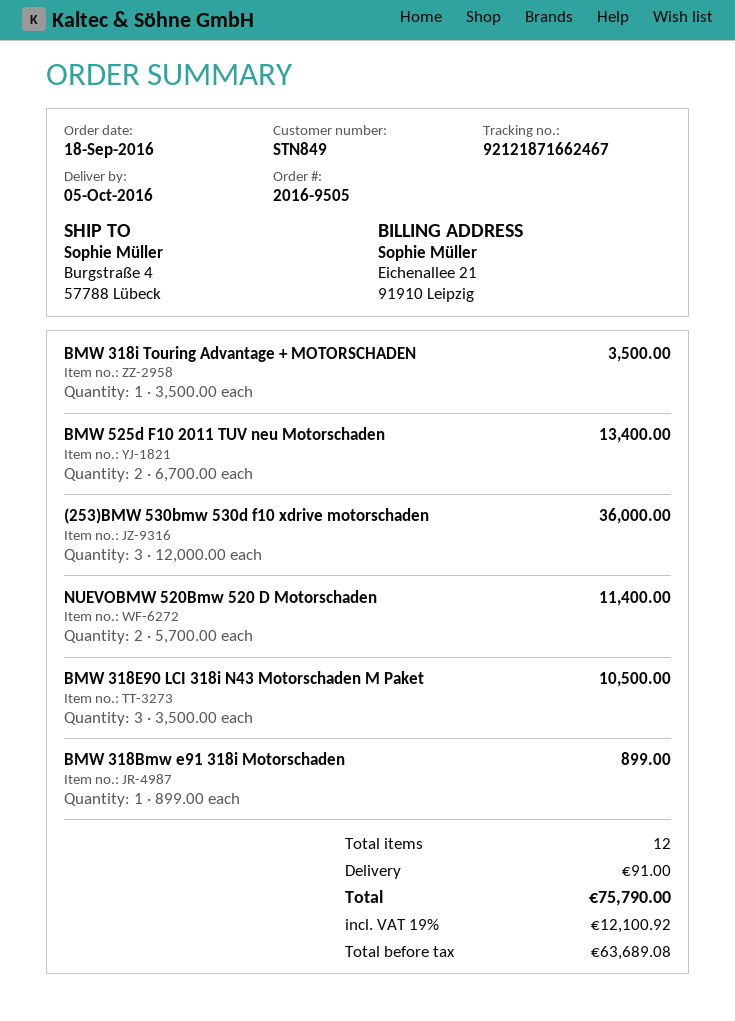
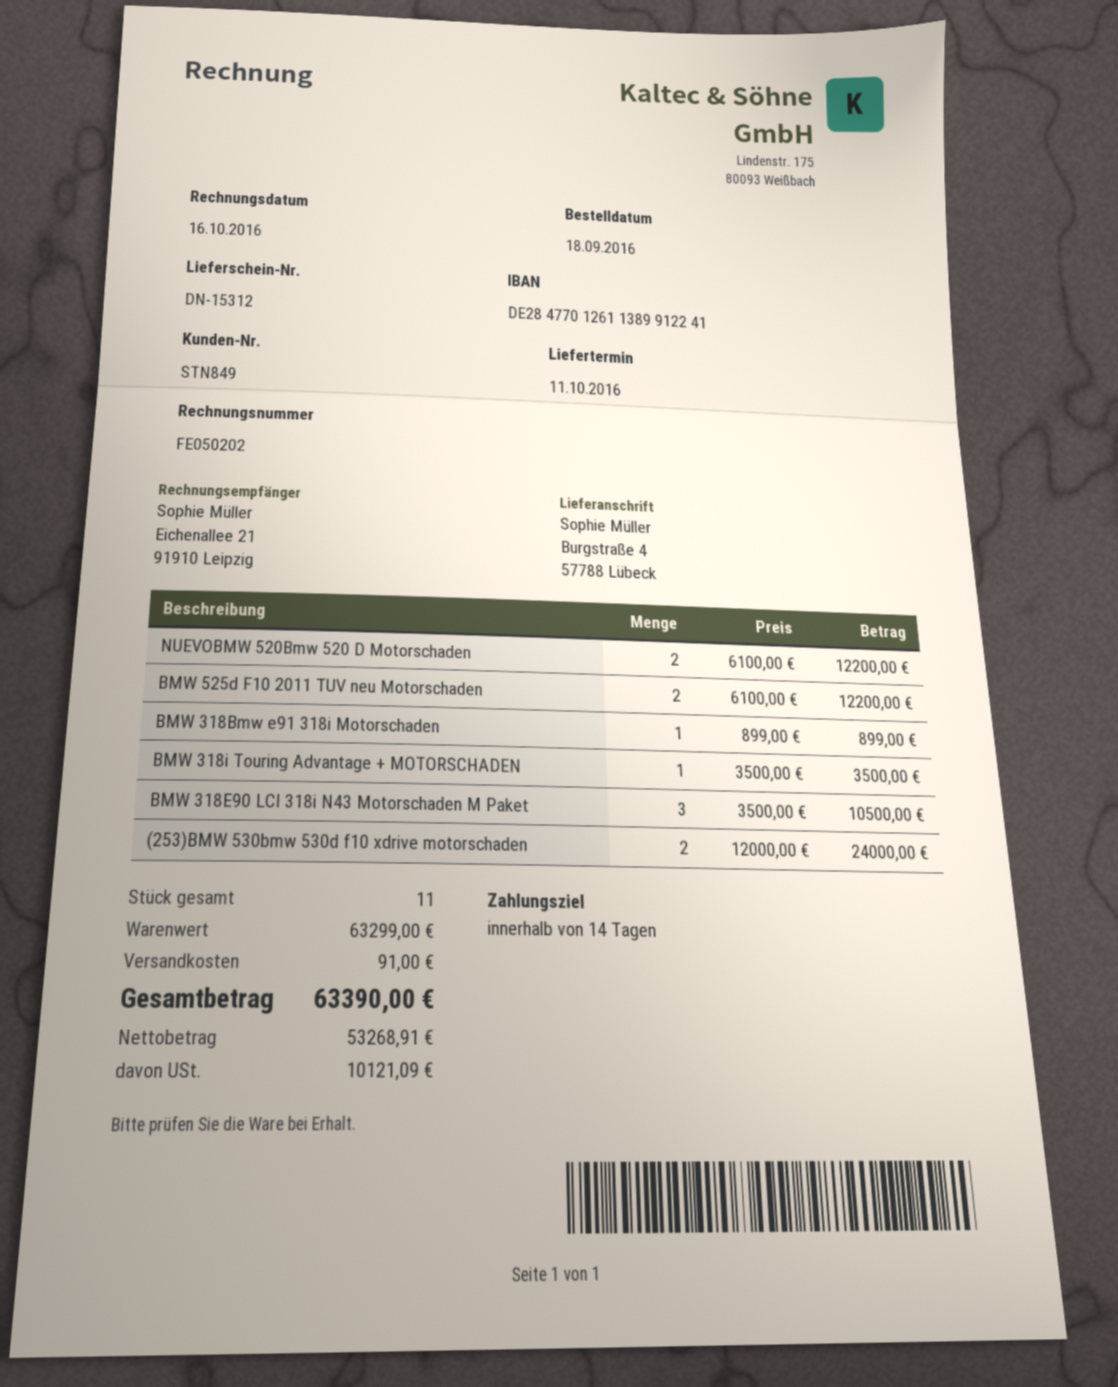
delivery date: 2016-10-05 -> 2016-10-11
BMW 525d F10 2011 TUV neu Motorschaden: 2 x 6700.00 = 13400.00 -> 2 x 6100.00 = 12200.00
(253)BMW 530bmw 530d f10 xdrive motorschaden: 3 x 12000.00 = 36000.00 -> 2 x 12000.00 = 24000.00
NUEVOBMW 520Bmw 520 D Motorschaden: 2 x 5700.00 = 11400.00 -> 2 x 6100.00 = 12200.00
total quantity: 12 -> 11
net: 63689.08 -> 53268.91
tax: 12100.92 -> 10121.09
total: 75790.00 -> 63390.00

